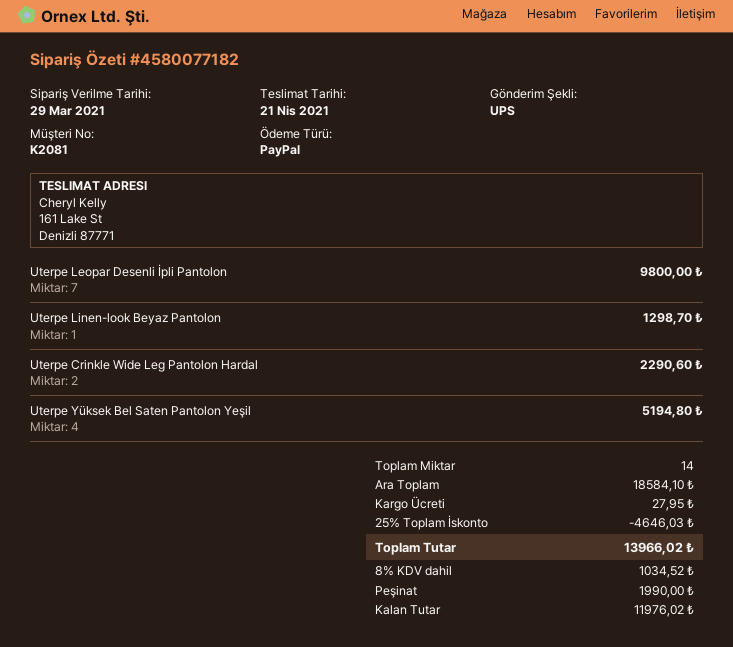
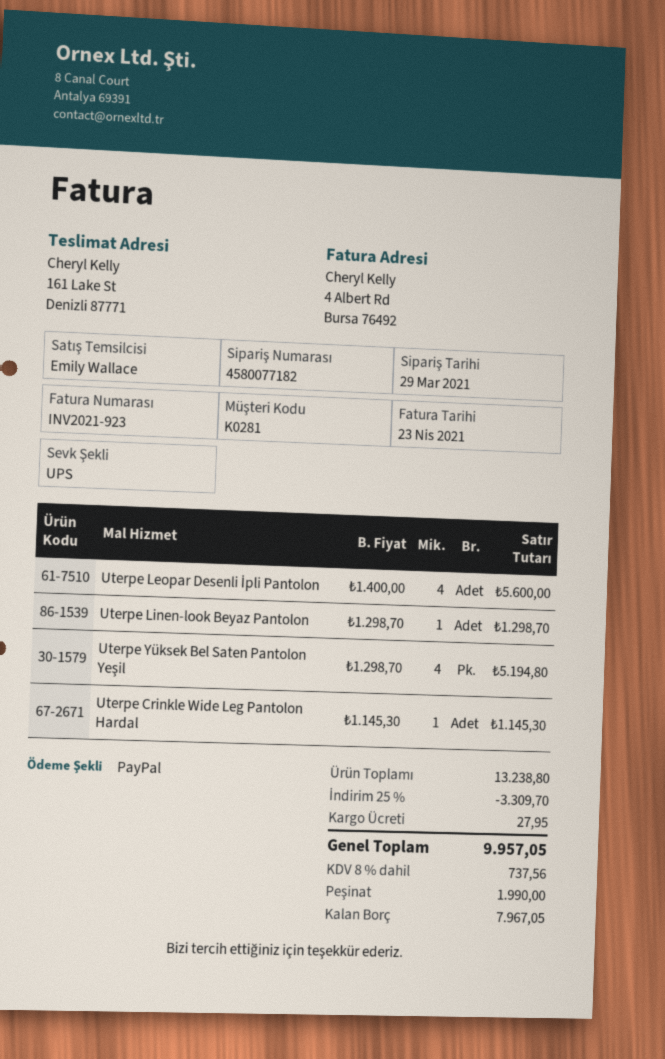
customer number: K2081 -> K0281
Uterpe Leopar Desenli İpli Pantolon: 7 for 9800.00 -> 4 for 5600.00
Uterpe Crinkle Wide Leg Pantolon Hardal: 2 for 2290.60 -> 1 for 1145.30
subtotal: 18584.10 -> 13238.80
discount: 25% = 4646.03 -> 25% = 3309.70
tax: 8% = 1034.52 -> 8% = 737.56
total: 13966.02 -> 9957.05
balance: 11976.02 -> 7967.05

